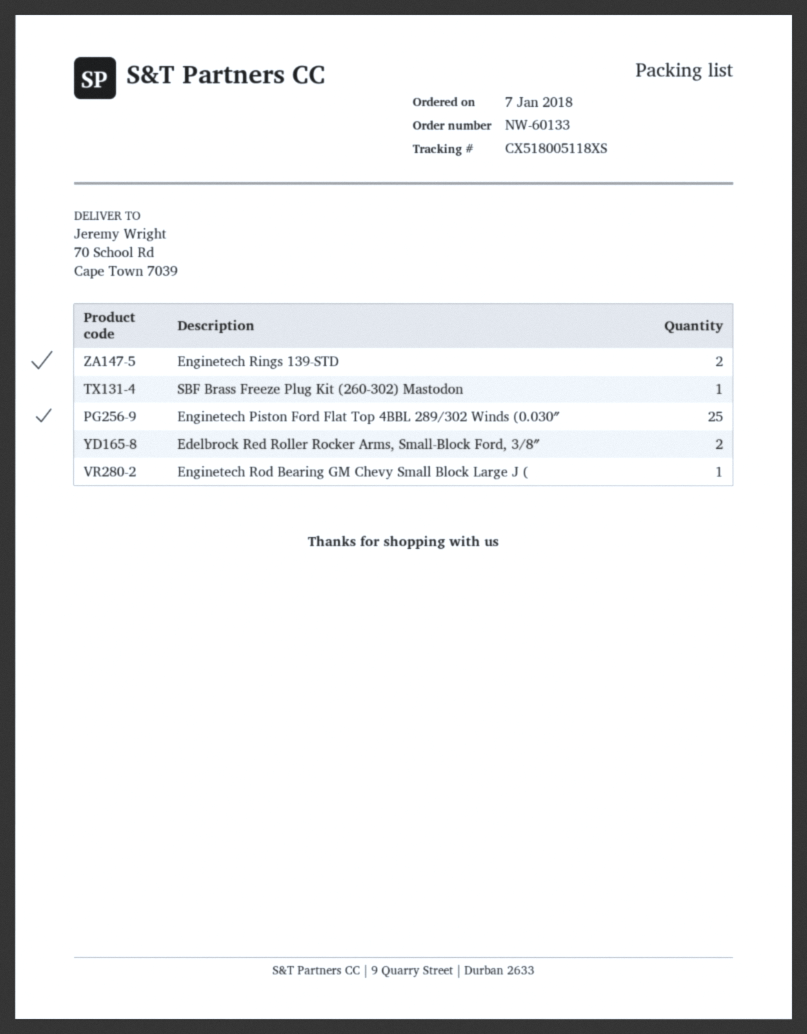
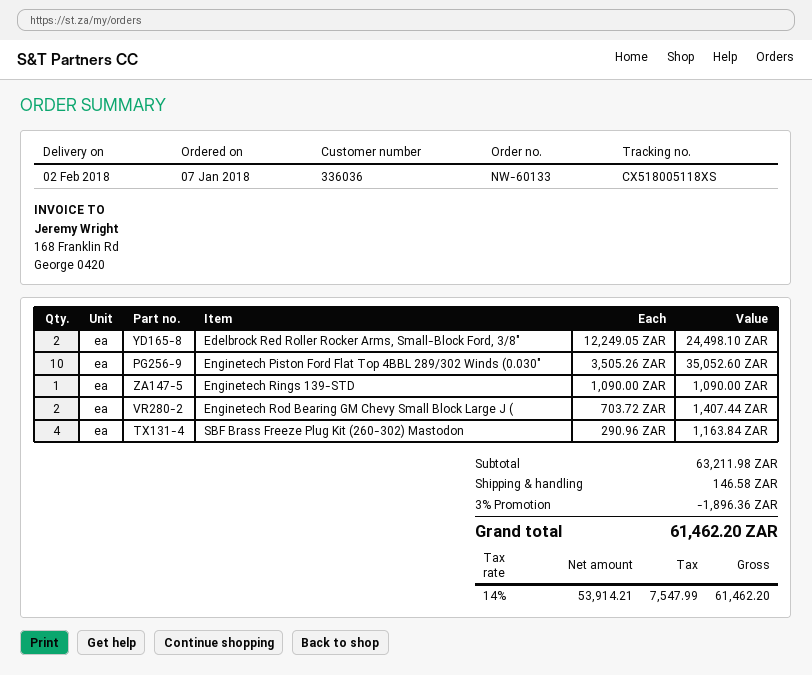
Enginetech Rings 139-STD: 2 -> 1
SBF Brass Freeze Plug Kit (260-302) Mastodon: 1 -> 4
Enginetech Piston Ford Flat Top 4BBL 289/302 Winds (0.030″: 25 -> 10
Enginetech Rod Bearing GM Chevy Small Block Large J (: 1 -> 2

